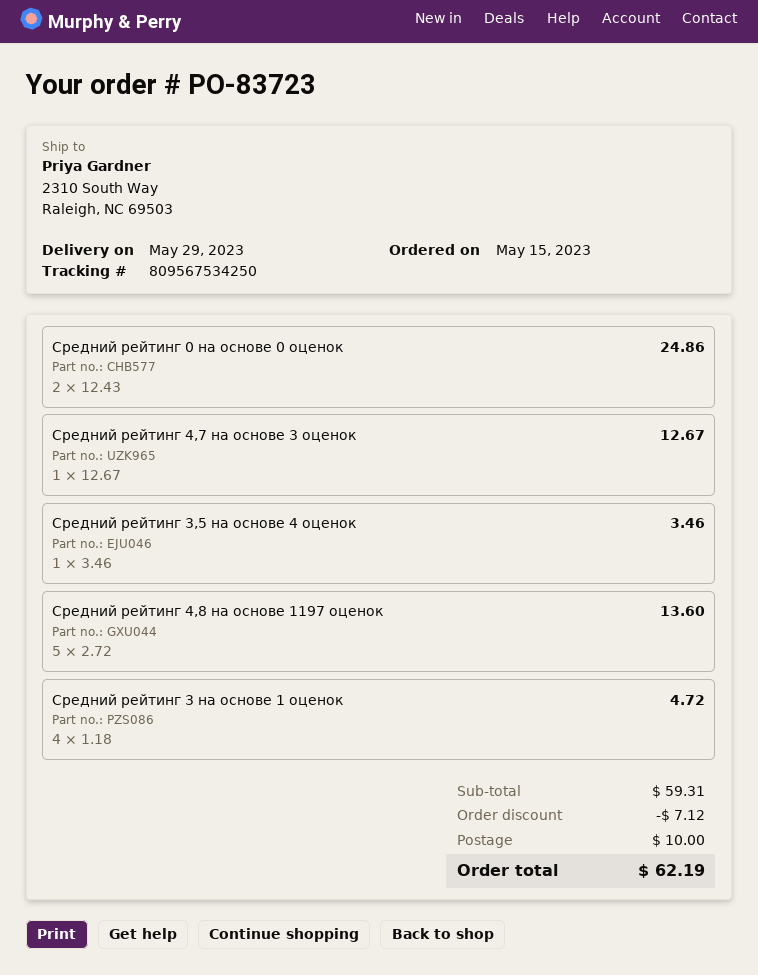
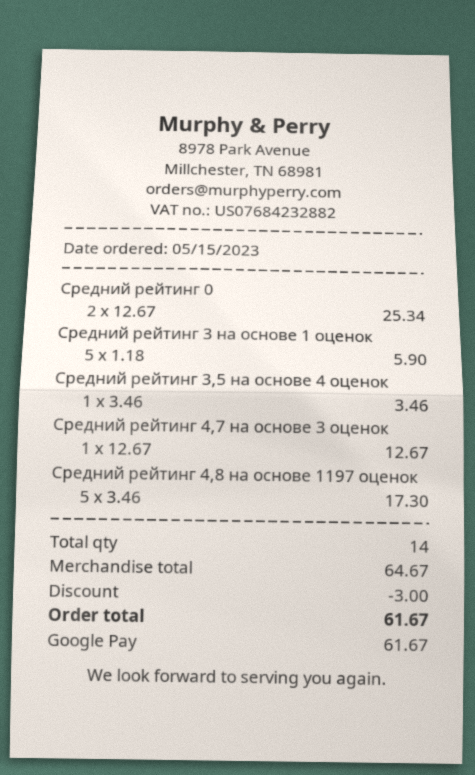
Средний рейтинг 0 на основе 0 оценок: 2 x 12.43 = 24.86 -> 2 x 12.67 = 25.34
Средний рейтинг 4,8 на основе 1197 оценок: 5 x 2.72 = 13.60 -> 5 x 3.46 = 17.30
Средний рейтинг 3 на основе 1 оценок: 4 x 1.18 = 4.72 -> 5 x 1.18 = 5.90
subtotal: 59.31 -> 64.67
discount: 7.12 -> 3.00
shipping: 10.00 -> none
total: 62.19 -> 61.67

